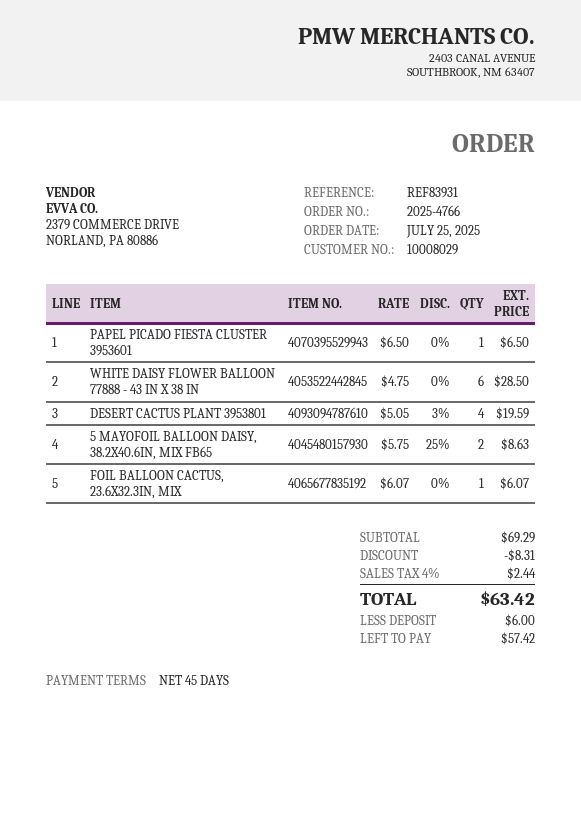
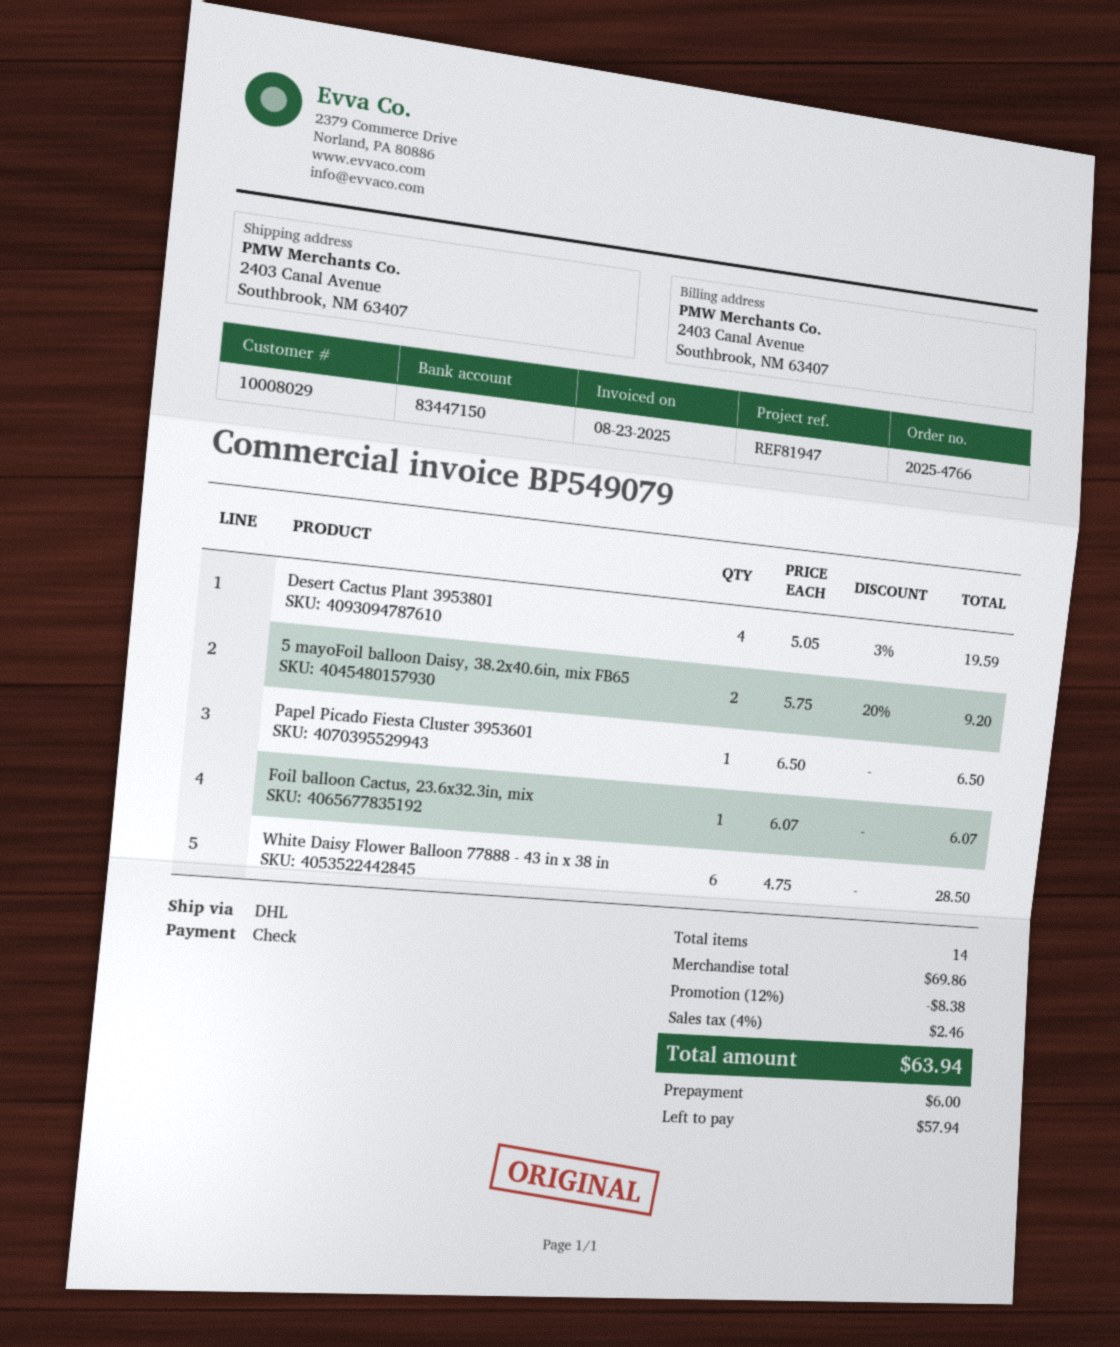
reference: REF83931 -> REF81947
5 MAYOFOIL BALLOON DAISY, 38.2X40.6IN, MIX FB65: 2 x 5.75 - 25% = 8.63 -> 2 x 5.75 - 20% = 9.20
subtotal: 69.29 -> 69.86
discount: 8.31 -> 8.38
tax: 4% = 2.44 -> 4% = 2.46
total: 63.42 -> 63.94
balance: 57.42 -> 57.94

